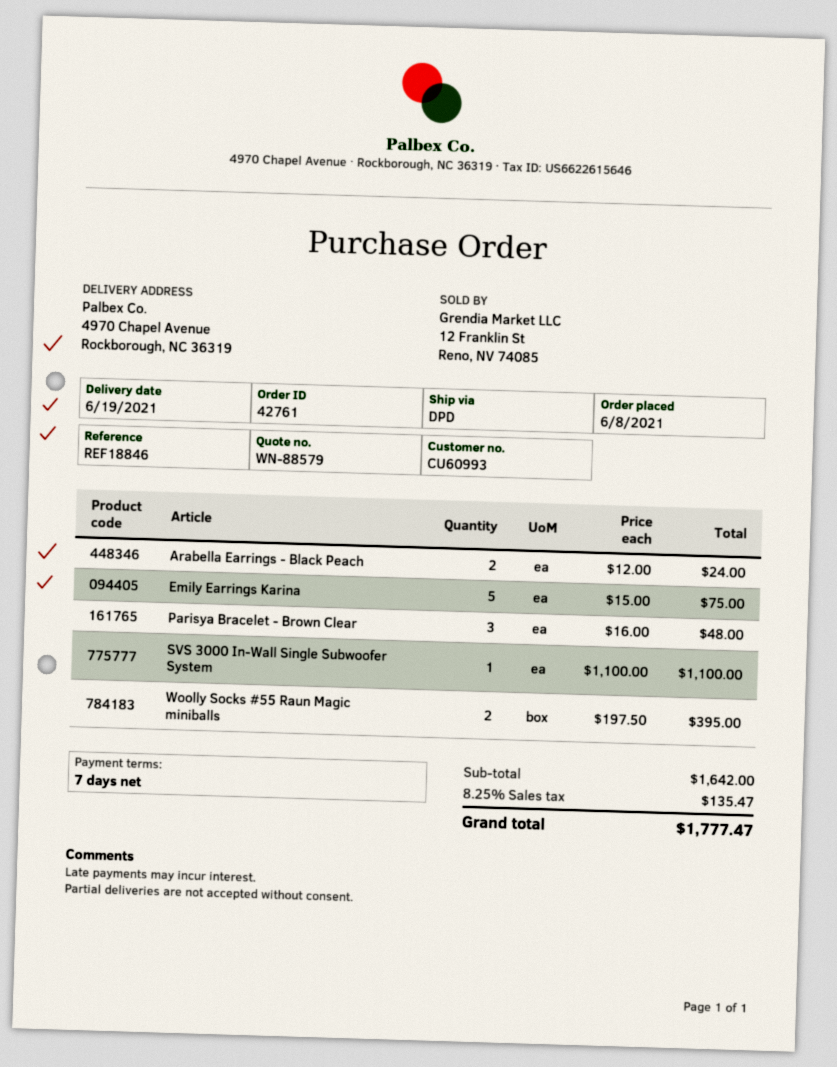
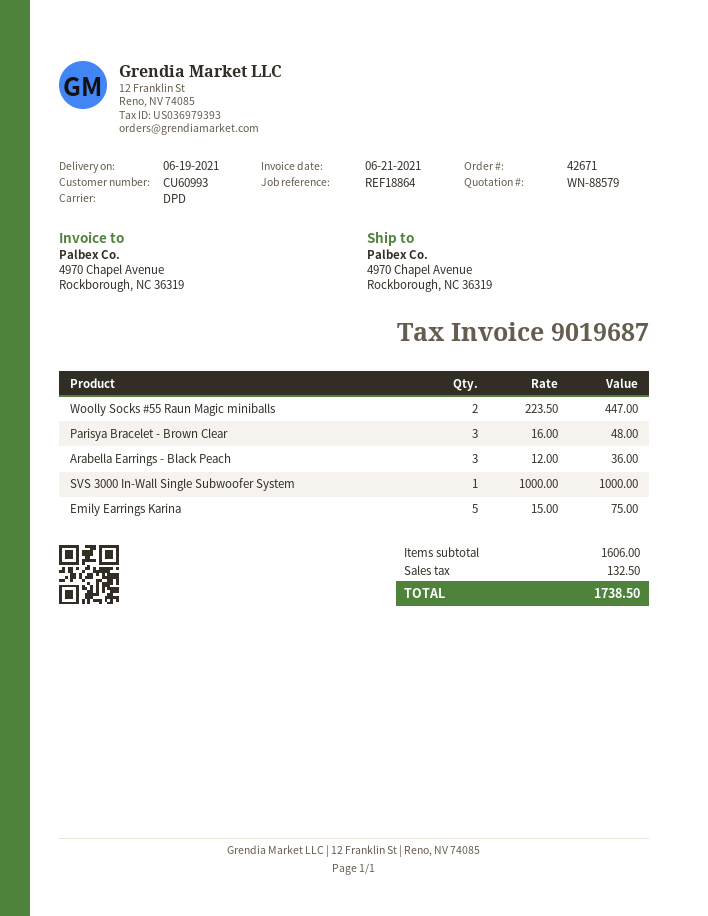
order number: 42761 -> 42671
reference: REF18846 -> REF18864
Arabella Earrings - Black Peach: 2 x 12.00 = 24.00 -> 3 x 12.00 = 36.00
SVS 3000 In-Wall Single Subwoofer System: 1 x 1100.00 = 1100.00 -> 1 x 1000.00 = 1000.00
Woolly Socks #55 Raun Magic miniballs: 2 x 197.50 = 395.00 -> 2 x 223.50 = 447.00
subtotal: 1642.00 -> 1606.00
tax: 135.47 -> 132.50
total: 1777.47 -> 1738.50

